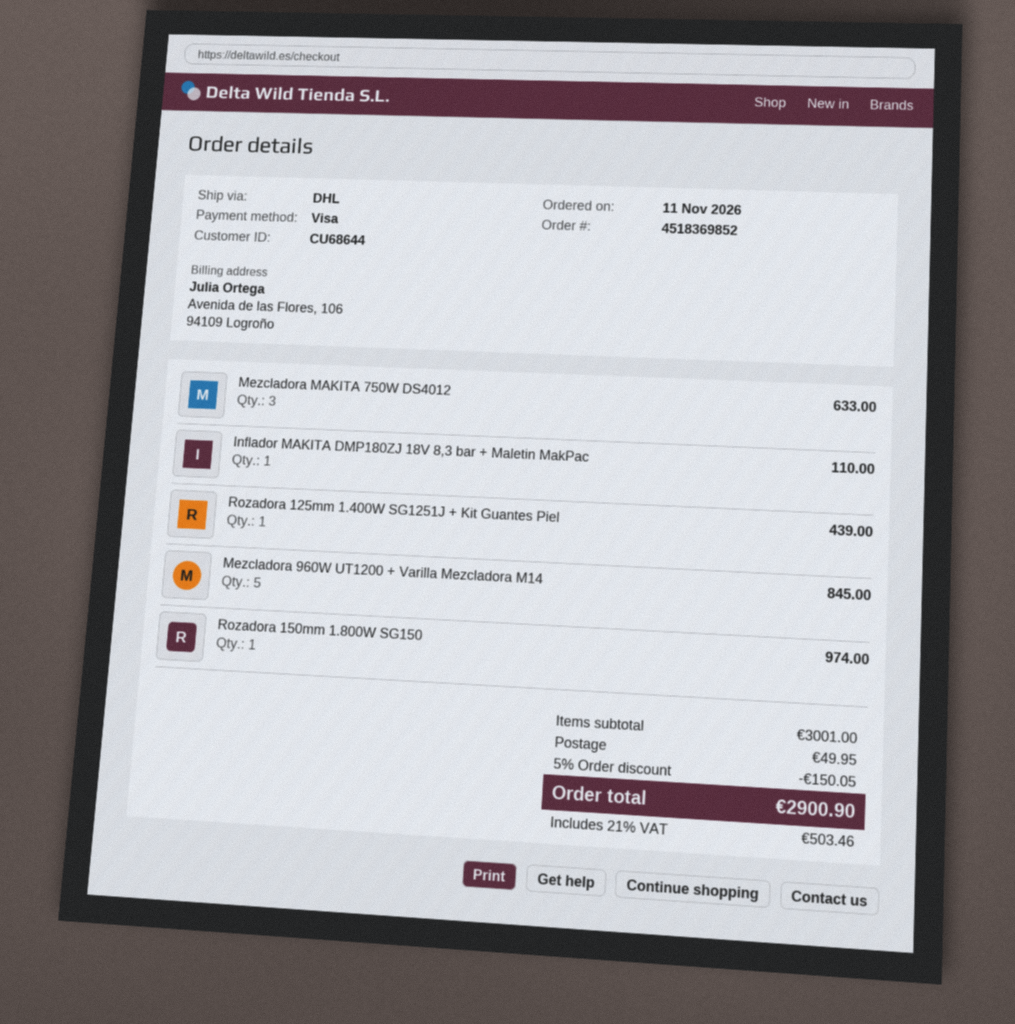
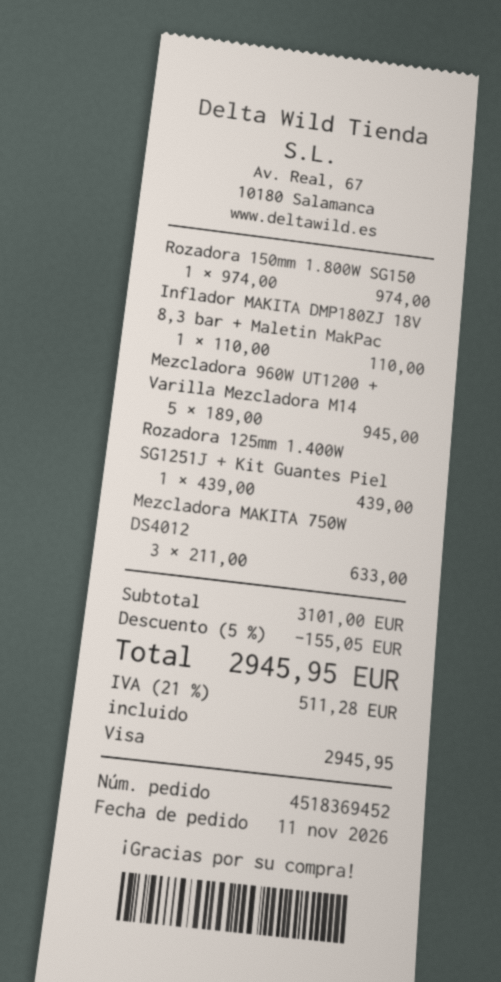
order number: 4518369852 -> 4518369452
Mezcladora 960W UT1200 + Varilla Mezcladora M14: 5 for 845.00 -> 5 for 945.00
subtotal: 3001.00 -> 3101.00
discount: 5% = 150.05 -> 5% = 155.05
shipping: 49.95 -> none
tax: 21% = 503.46 -> 21% = 511.28
total: 2900.90 -> 2945.95

